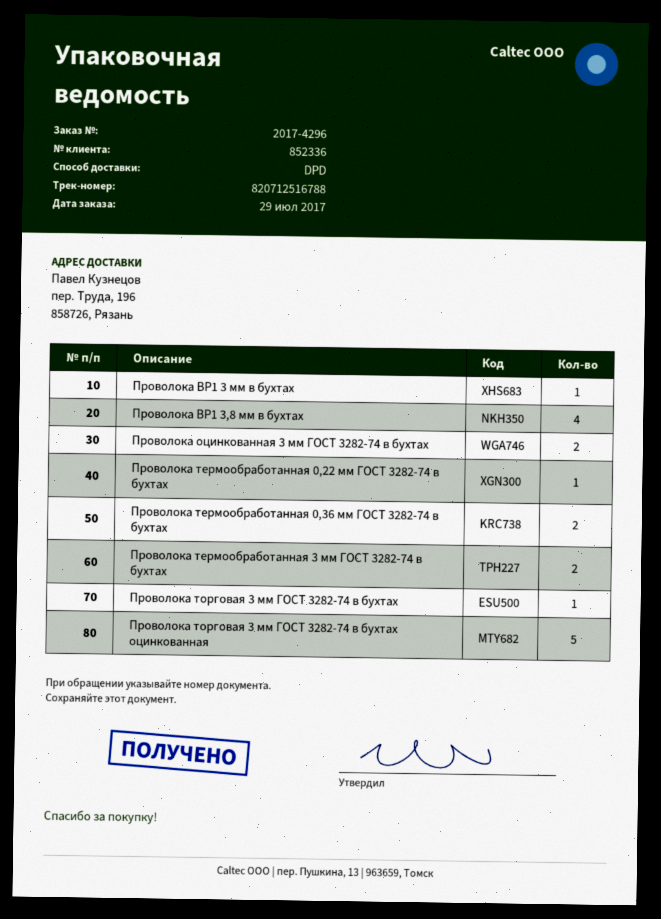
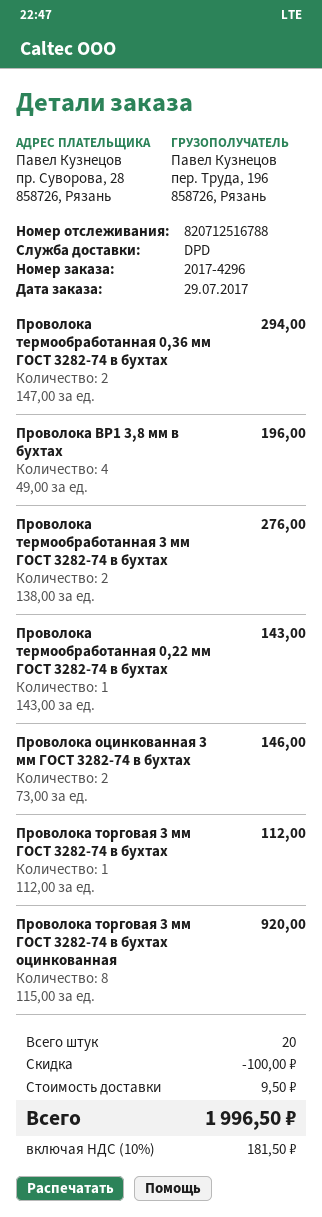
Проволока ВР1 3 мм в бухтах: 1 -> none
Проволока торговая 3 мм ГОСТ 3282-74 в бухтах оцинкованная: 5 -> 8

